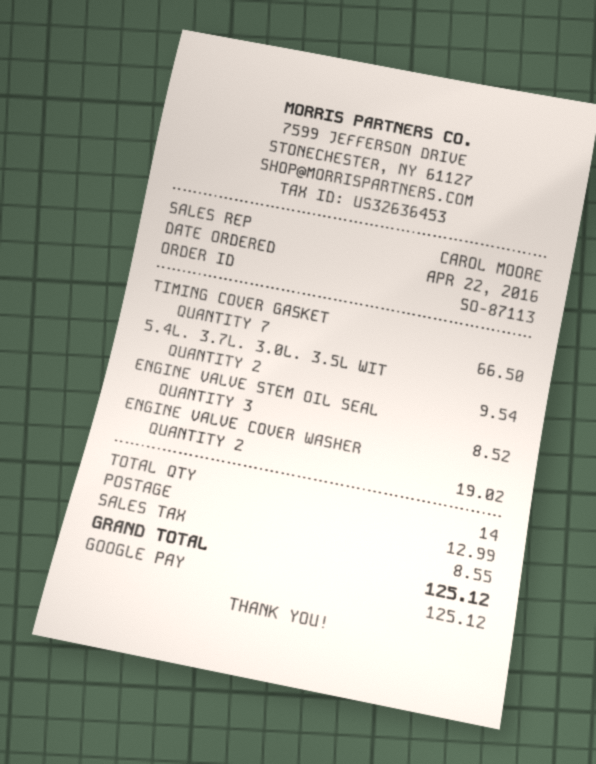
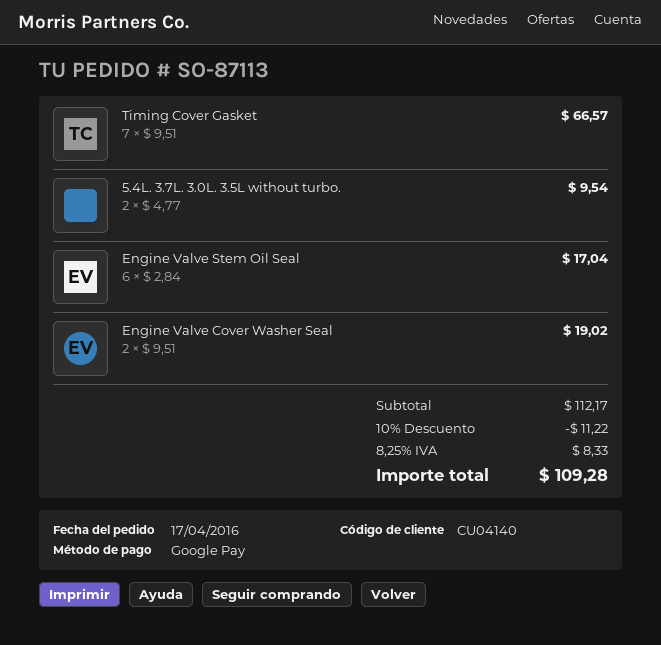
order date: 2016-04-22 -> 2016-04-17
TIMING COVER GASKET: 7 for 66.50 -> 7 for 66.57
ENGINE VALVE STEM OIL SEAL: 3 for 8.52 -> 6 for 17.04
discount: none -> 10% = 11.22
shipping: 12.99 -> none
tax: 8.55 -> 8.33
total: 125.12 -> 109.28

